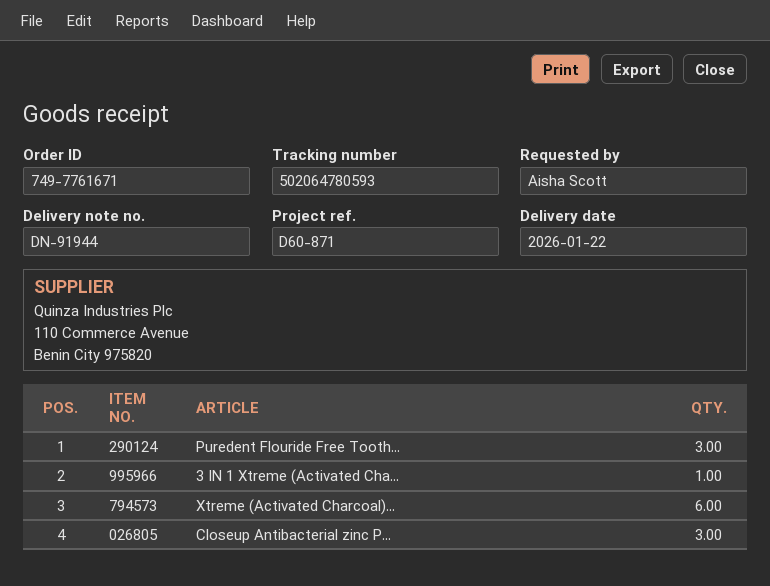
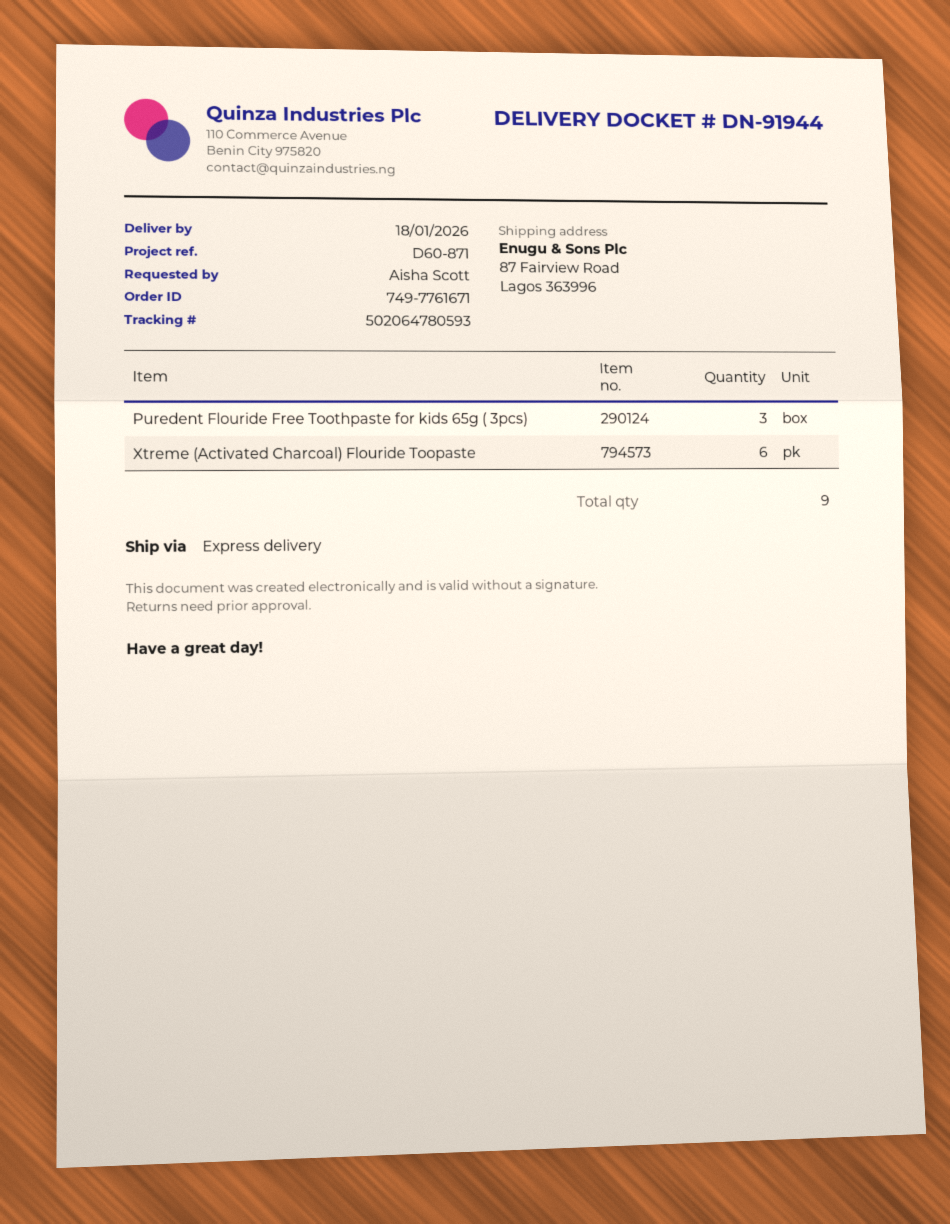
delivery date: 2026-01-22 -> 2026-01-18
3 IN 1 Xtreme (Activated Cha...: 1 -> none
Closeup Antibacterial zinc P...: 3 -> none

